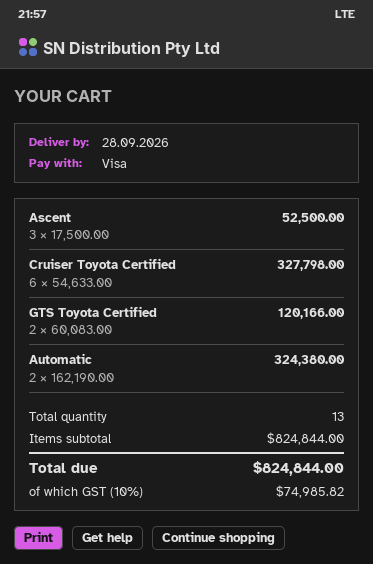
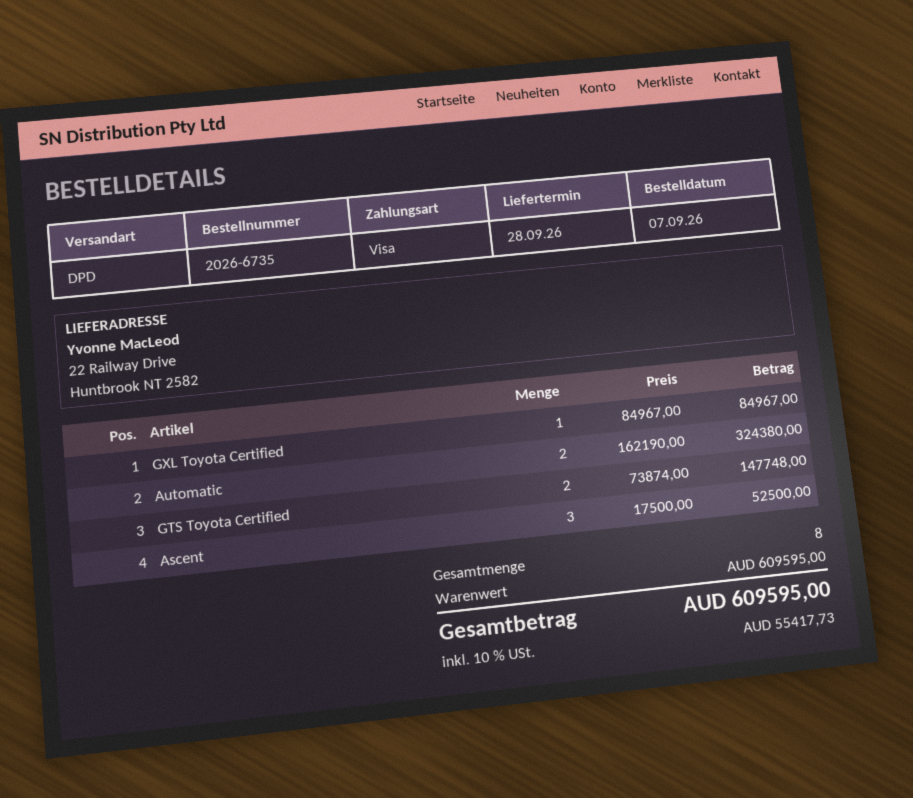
Cruiser Toyota Certified: 6 x 54633.00 = 327798.00 -> none
GTS Toyota Certified: 2 x 60083.00 = 120166.00 -> 2 x 73874.00 = 147748.00
GXL Toyota Certified: none -> 1 x 84967.00 = 84967.00
total quantity: 13 -> 8
subtotal: 824844.00 -> 609595.00
tax: 10% = 74985.82 -> 10% = 55417.73
total: 824844.00 -> 609595.00

